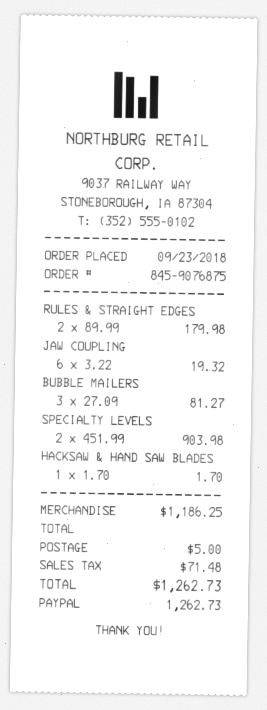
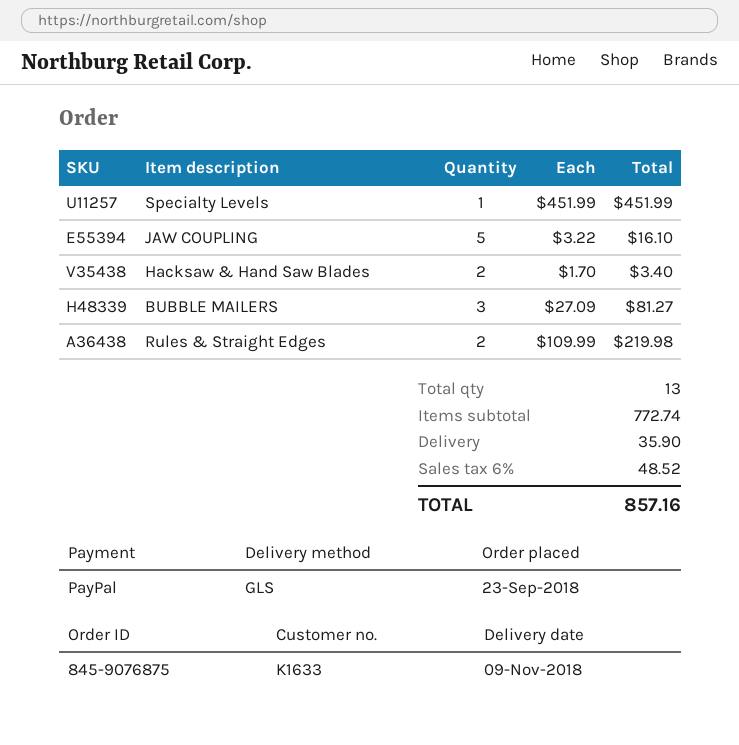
RULES & STRAIGHT EDGES: 2 x 89.99 = 179.98 -> 2 x 109.99 = 219.98
JAW COUPLING: 6 x 3.22 = 19.32 -> 5 x 3.22 = 16.10
SPECIALTY LEVELS: 2 x 451.99 = 903.98 -> 1 x 451.99 = 451.99
HACKSAW & HAND SAW BLADES: 1 x 1.70 = 1.70 -> 2 x 1.70 = 3.40
subtotal: 1186.25 -> 772.74
shipping: 5.00 -> 35.90
tax: 71.48 -> 48.52
total: 1262.73 -> 857.16

